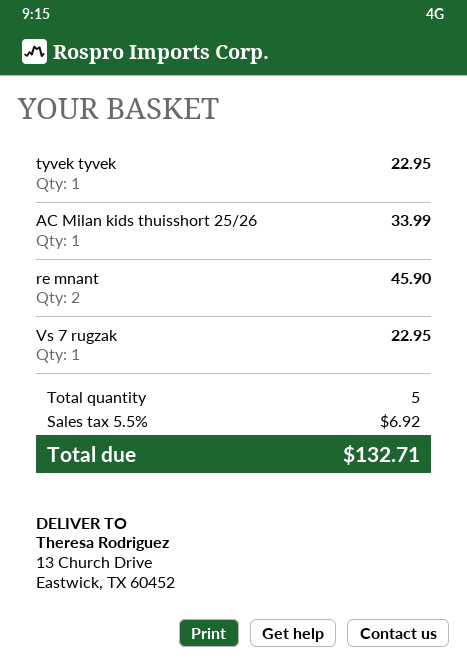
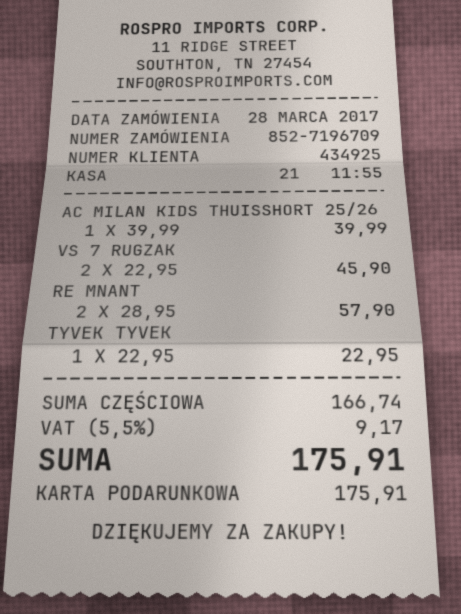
AC Milan kids thuisshort 25/26: 1 for 33.99 -> 1 for 39.99
re mnant: 2 for 45.90 -> 2 for 57.90
Vs 7 rugzak: 1 for 22.95 -> 2 for 45.90
tax: 5.5% = 6.92 -> 5.5% = 9.17
total: 132.71 -> 175.91

